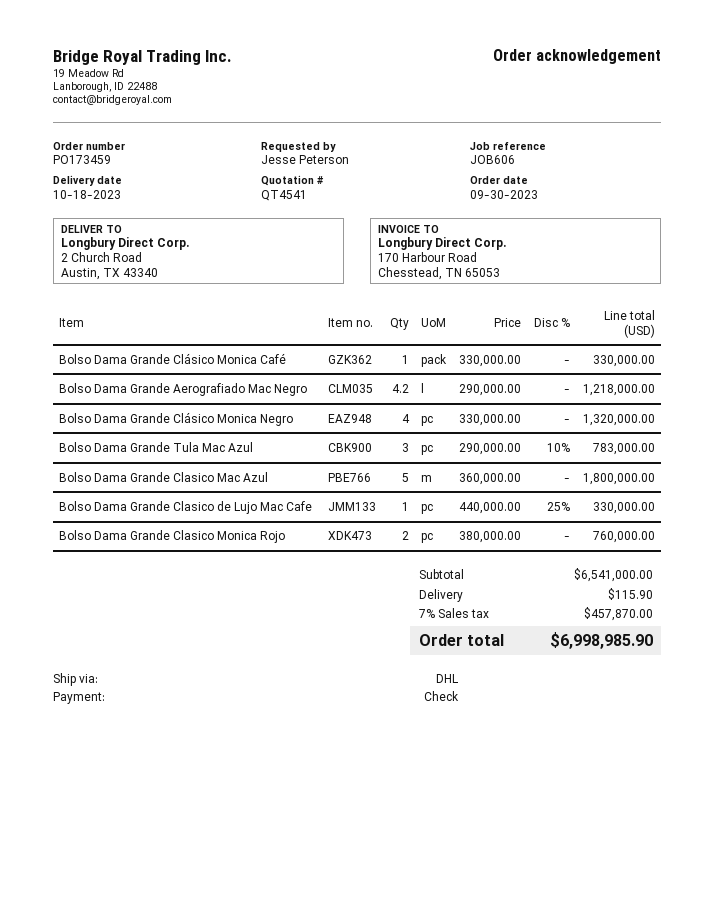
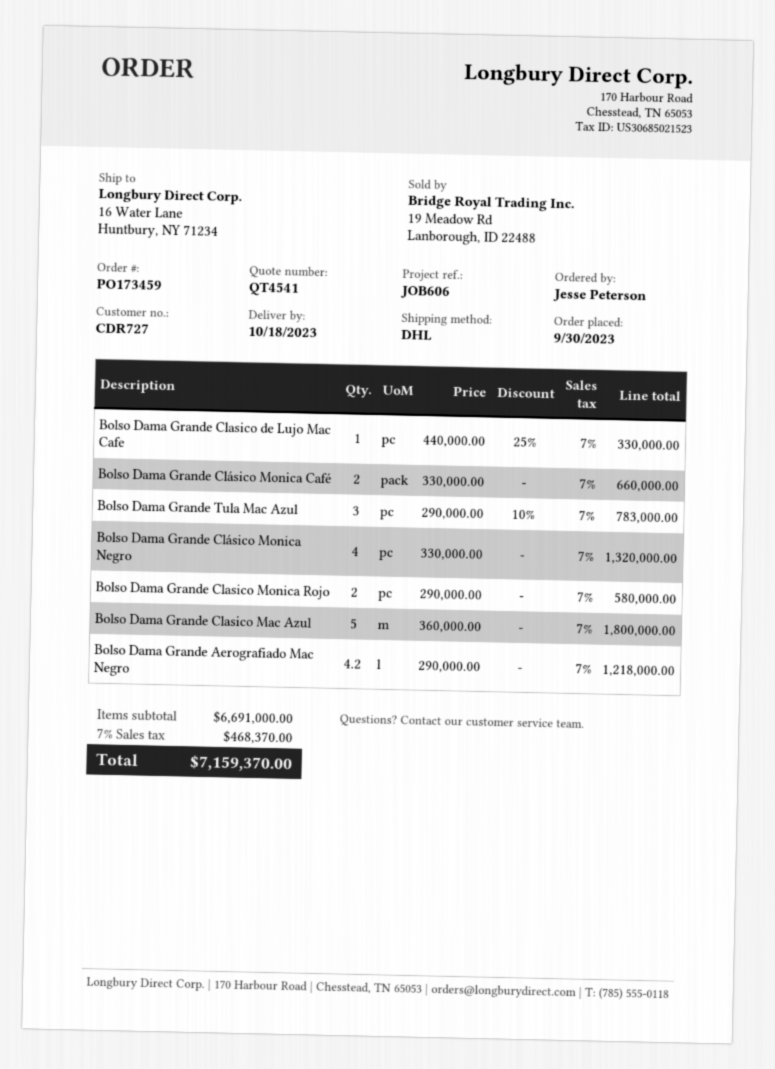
ship to: 2 Church Road, Austin, TX 43340 -> 16 Water Lane, Huntbury, NY 71234
Bolso Dama Grande Clásico Monica Café: 1 x 330000.00 = 330000.00 -> 2 x 330000.00 = 660000.00
Bolso Dama Grande Clasico Monica Rojo: 2 x 380000.00 = 760000.00 -> 2 x 290000.00 = 580000.00
subtotal: 6541000.00 -> 6691000.00
shipping: 115.90 -> none
tax: 7% = 457870.00 -> 7% = 468370.00
total: 6998985.90 -> 7159370.00

